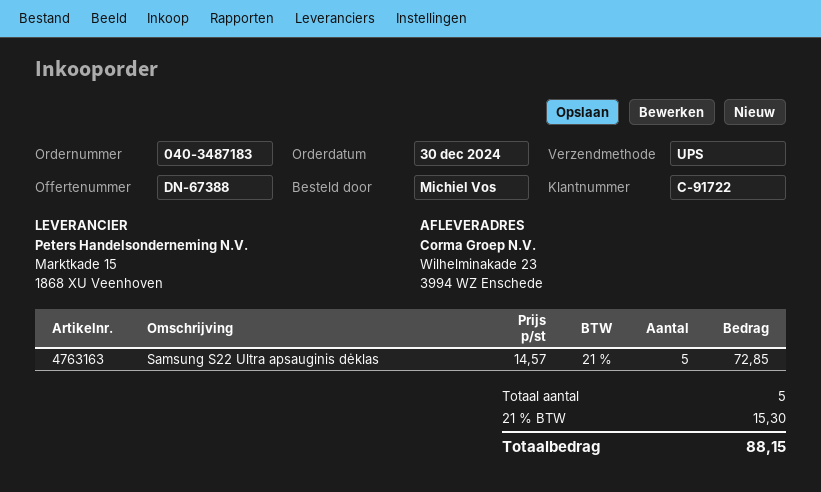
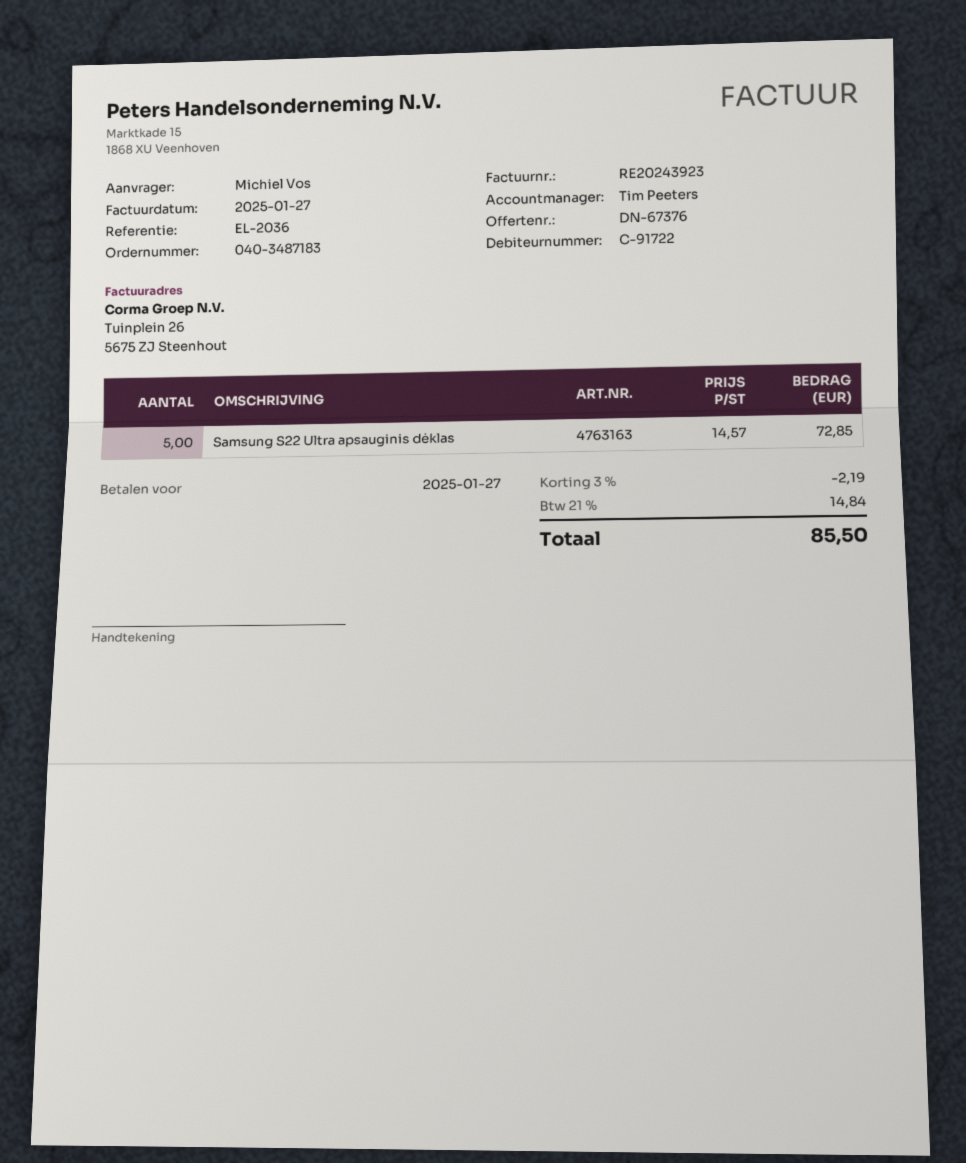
quote number: DN-67388 -> DN-67376
discount: none -> 3% = 2.19
tax: 21% = 15.30 -> 21% = 14.84
total: 88.15 -> 85.50

